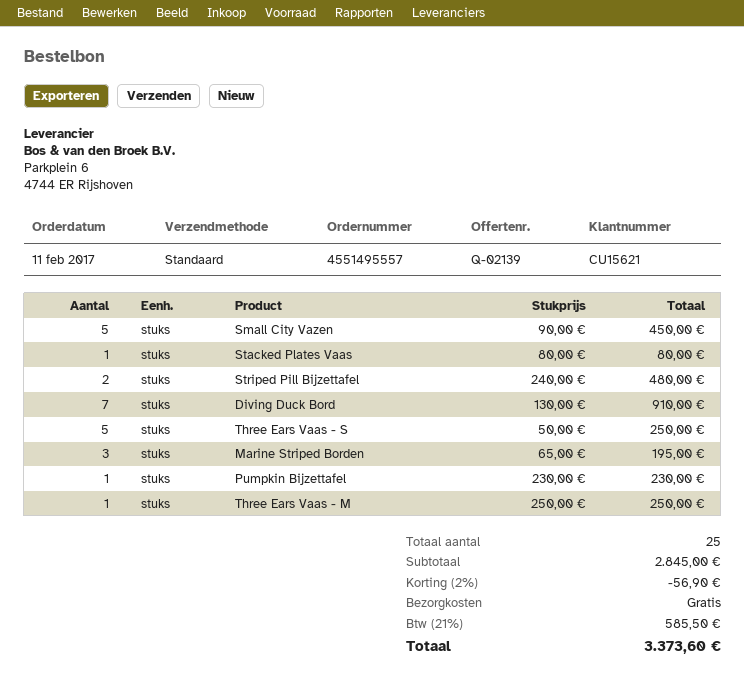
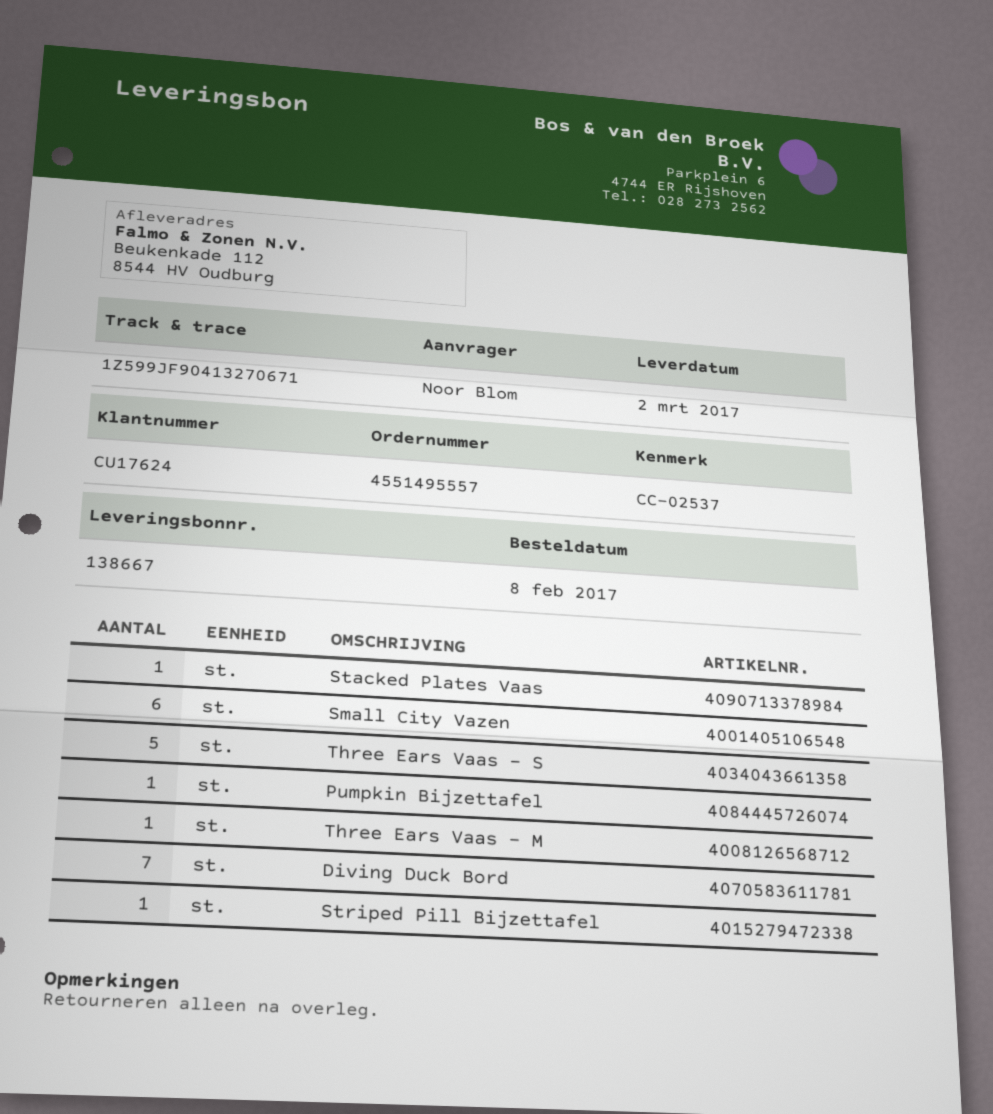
order date: 2017-02-11 -> 2017-02-08
customer number: CU15621 -> CU17624
Small City Vazen: 5 -> 6
Striped Pill Bijzettafel: 2 -> 1
Marine Striped Borden: 3 -> none

